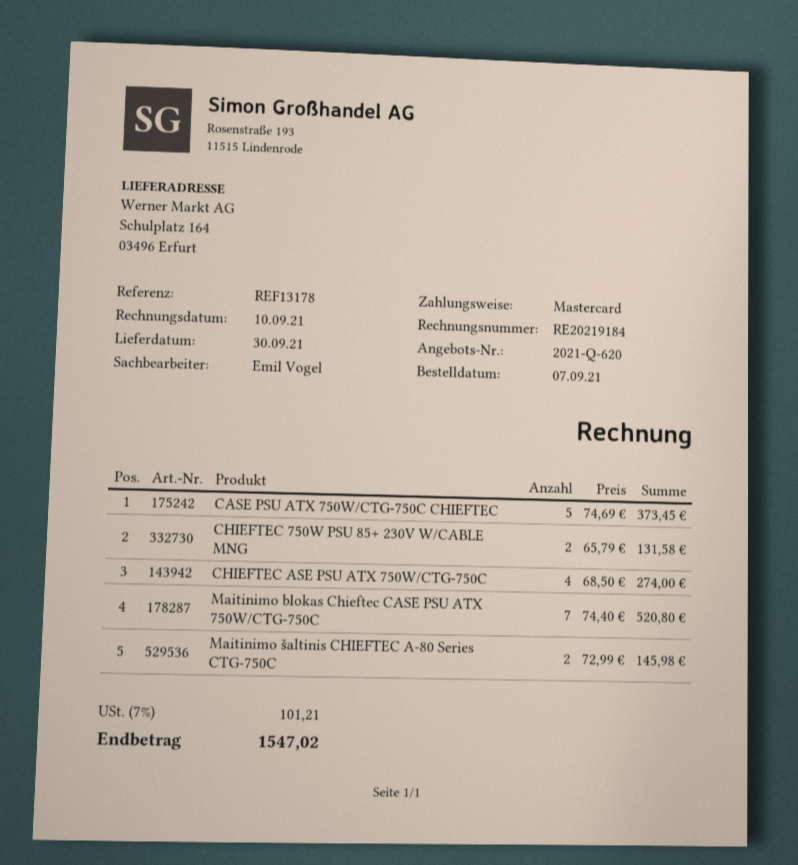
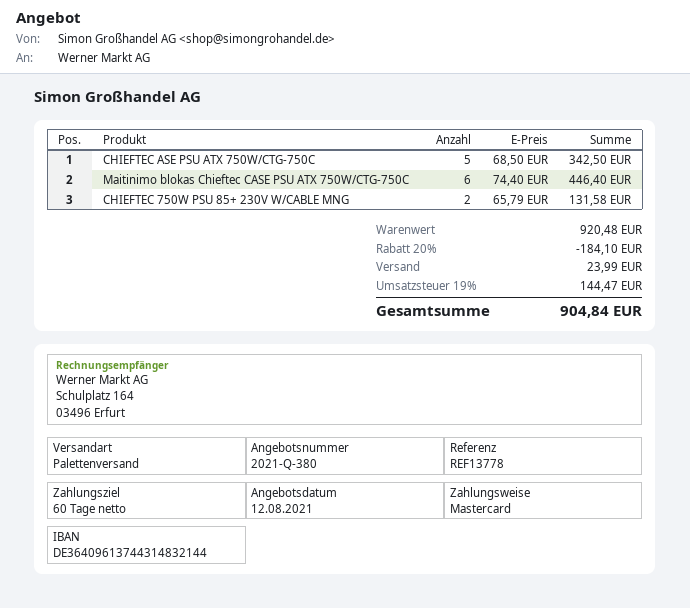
quote number: 2021-Q-620 -> 2021-Q-380
reference: REF13178 -> REF13778
CASE PSU ATX 750W/CTG-750C CHIEFTEC: 5 x 74.69 = 373.45 -> none
CHIEFTEC ASE PSU ATX 750W/CTG-750C: 4 x 68.50 = 274.00 -> 5 x 68.50 = 342.50
Maitinimo blokas Chieftec CASE PSU ATX 750W/CTG-750C: 7 x 74.40 = 520.80 -> 6 x 74.40 = 446.40
Maitinimo šaltinis CHIEFTEC A-80 Series CTG-750C: 2 x 72.99 = 145.98 -> none
discount: none -> 20% = 184.10
shipping: none -> 23.99
tax: 7% = 101.21 -> 19% = 144.47
total: 1547.02 -> 904.84

